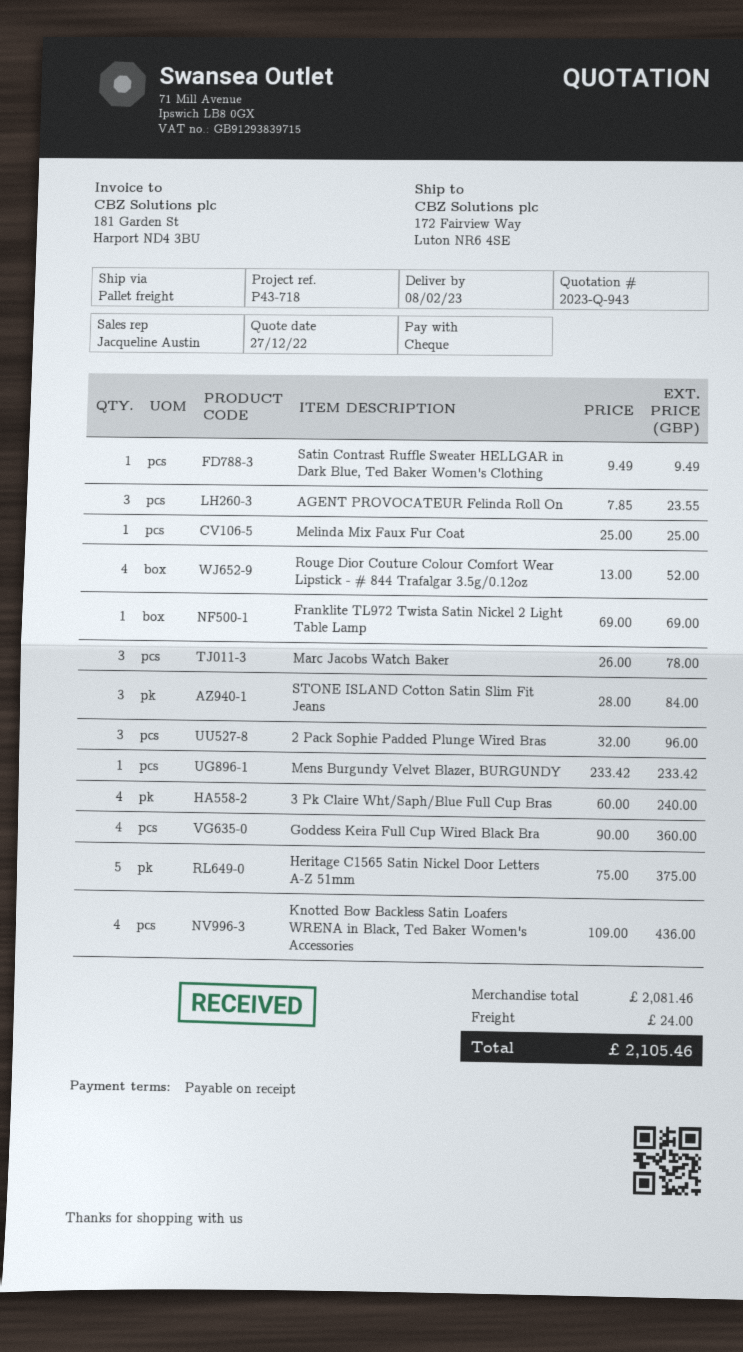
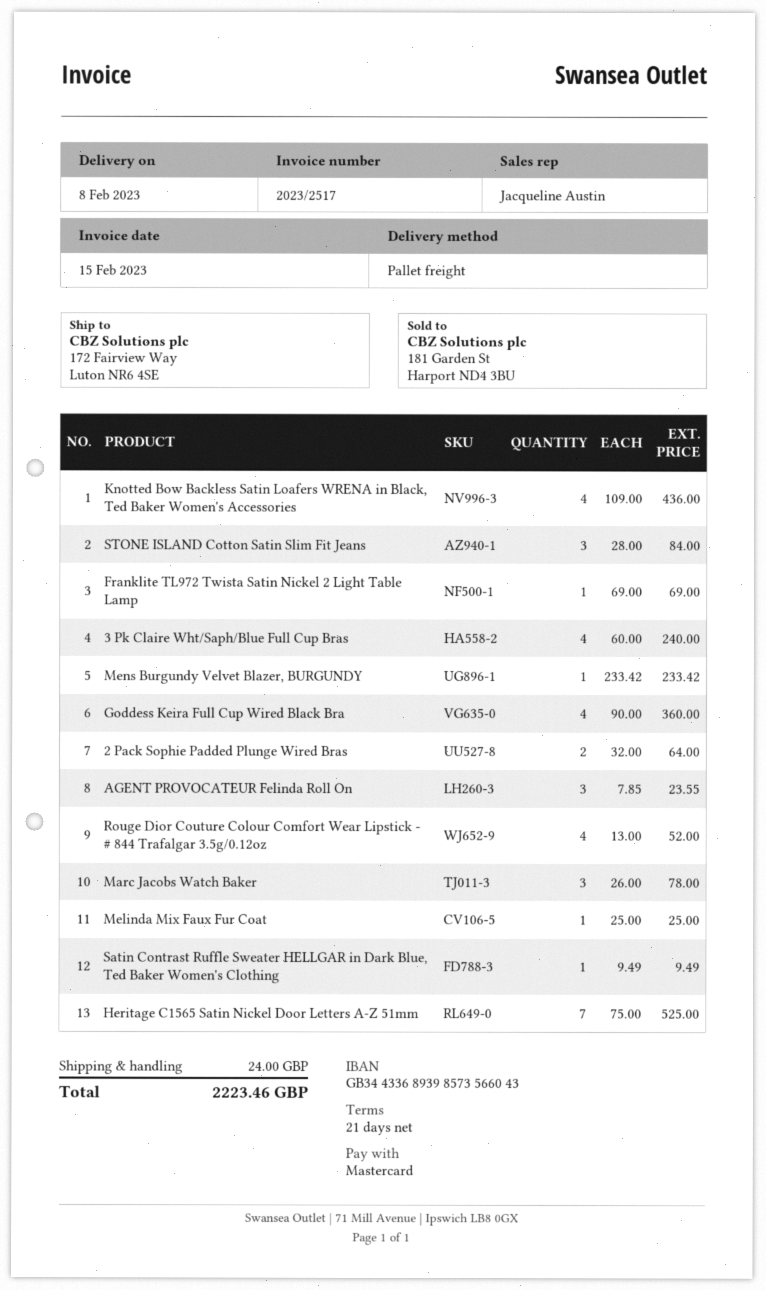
payment terms: on receipt -> 21 days
payment method: cheque -> Mastercard
2 Pack Sophie Padded Plunge Wired Bras: 3 x 32.00 = 96.00 -> 2 x 32.00 = 64.00
Heritage C1565 Satin Nickel Door Letters A-Z 51mm: 5 x 75.00 = 375.00 -> 7 x 75.00 = 525.00
total: 2105.46 -> 2223.46

